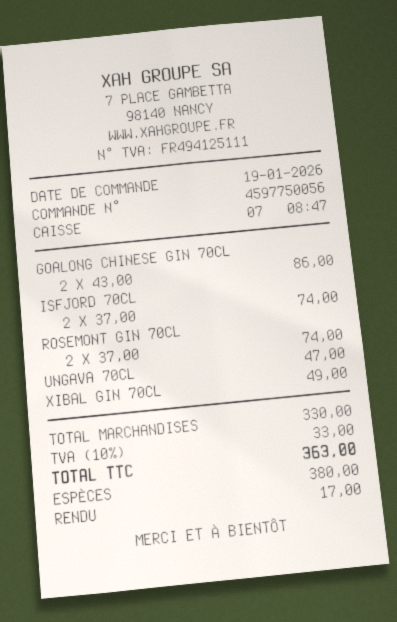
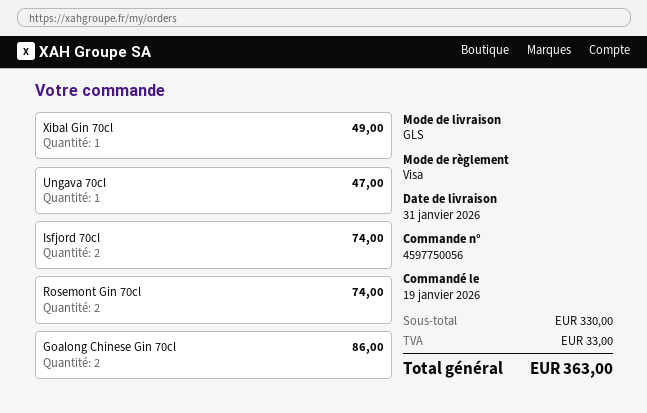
payment method: cash -> Visa

